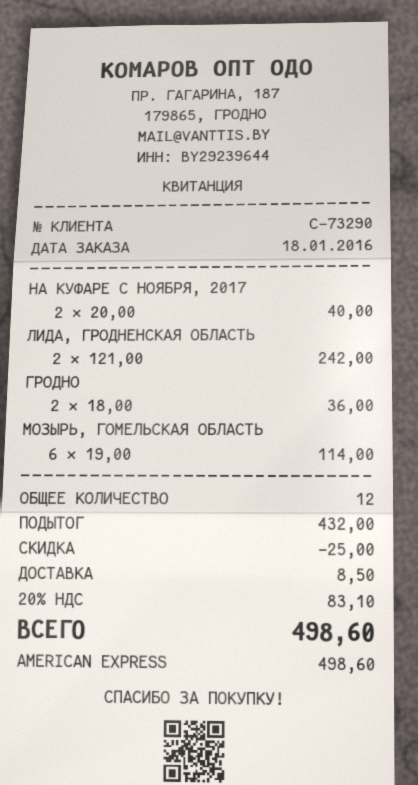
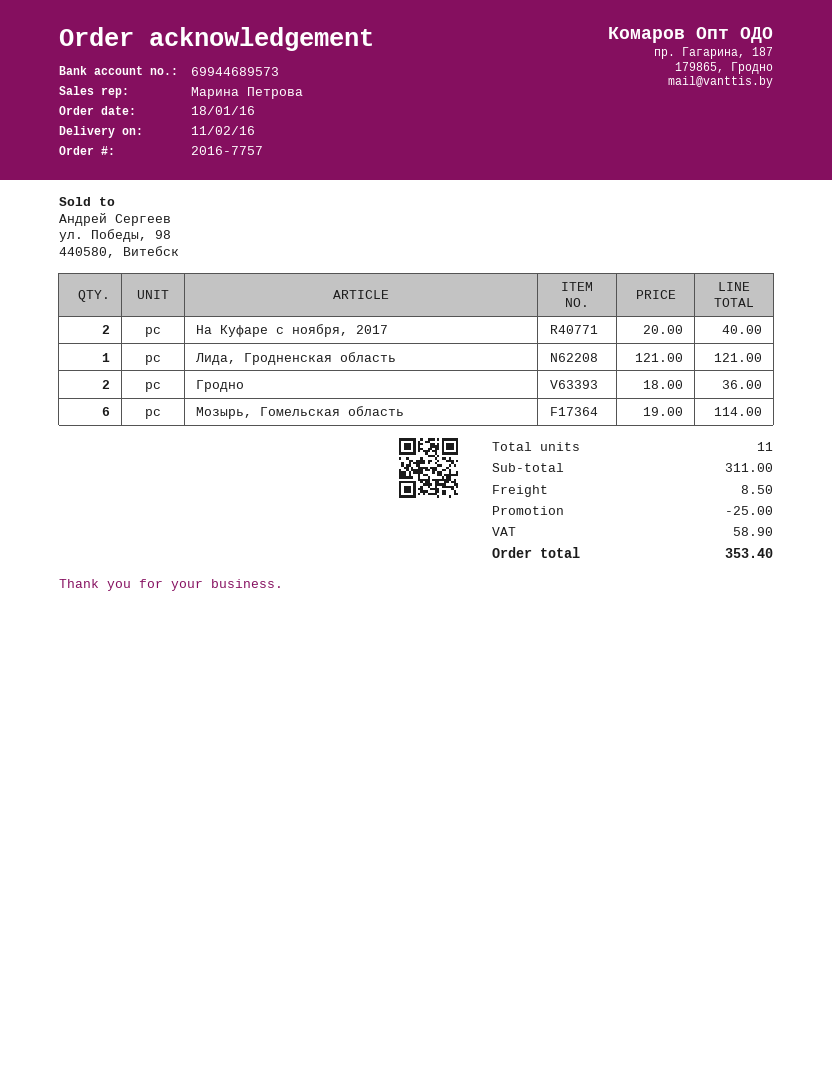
ЛИДА, ГРОДНЕНСКАЯ ОБЛАСТЬ: 2 x 121.00 = 242.00 -> 1 x 121.00 = 121.00
total quantity: 12 -> 11
subtotal: 432.00 -> 311.00
tax: 83.10 -> 58.90
total: 498.60 -> 353.40

